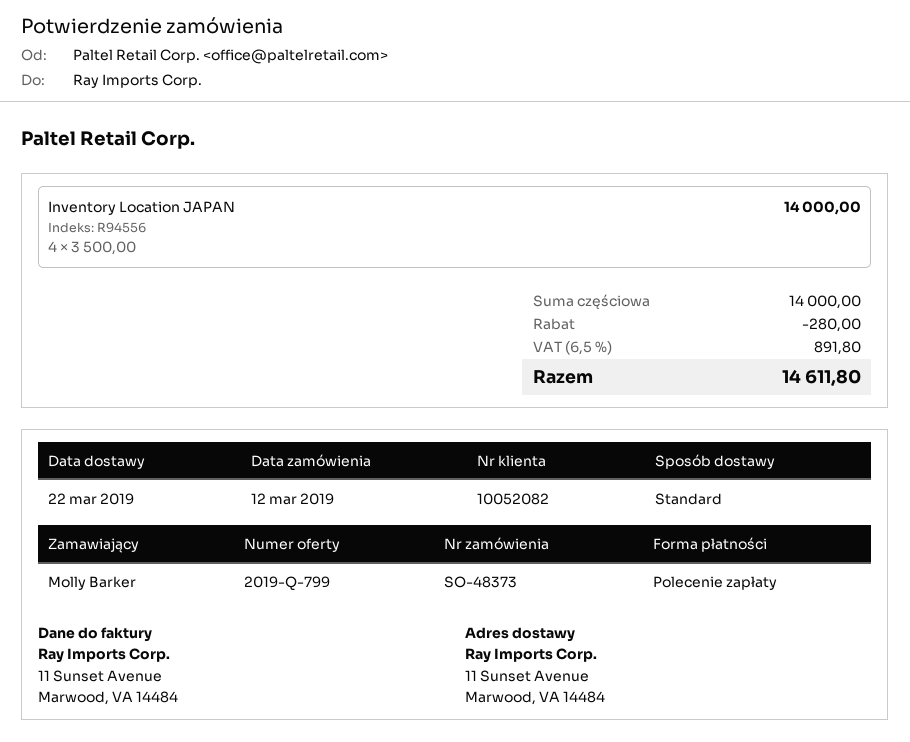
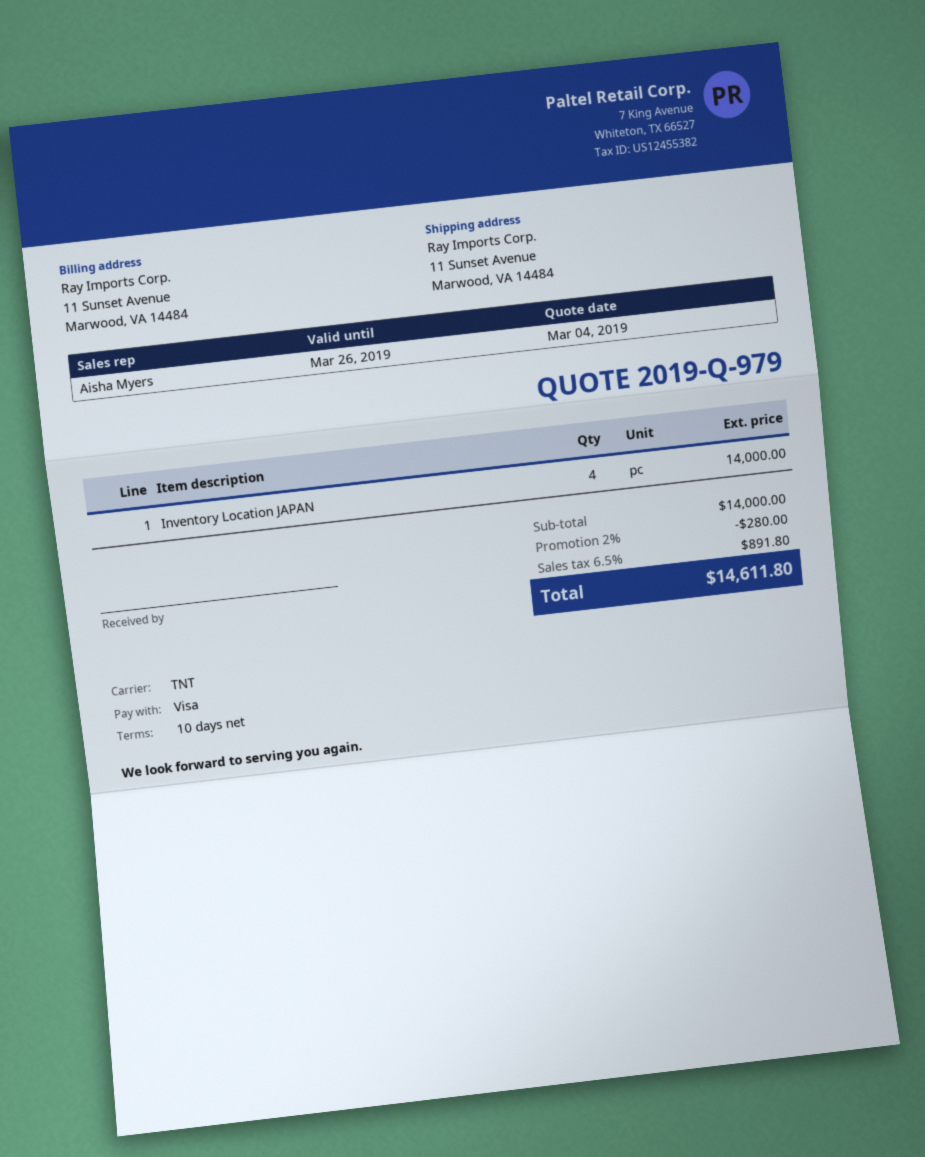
quote number: 2019-Q-799 -> 2019-Q-979
payment method: direct debit -> Visa
shipping method: standard -> TNT

